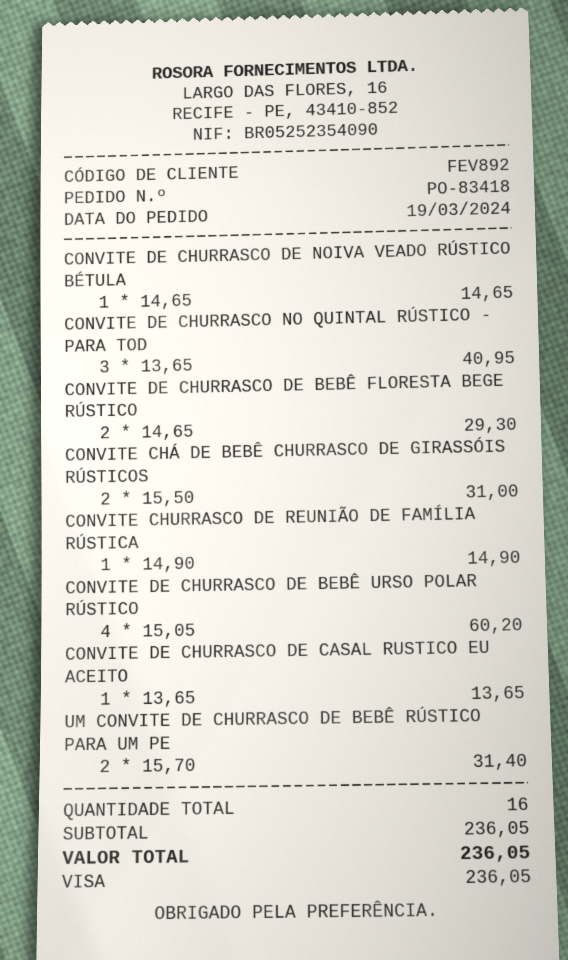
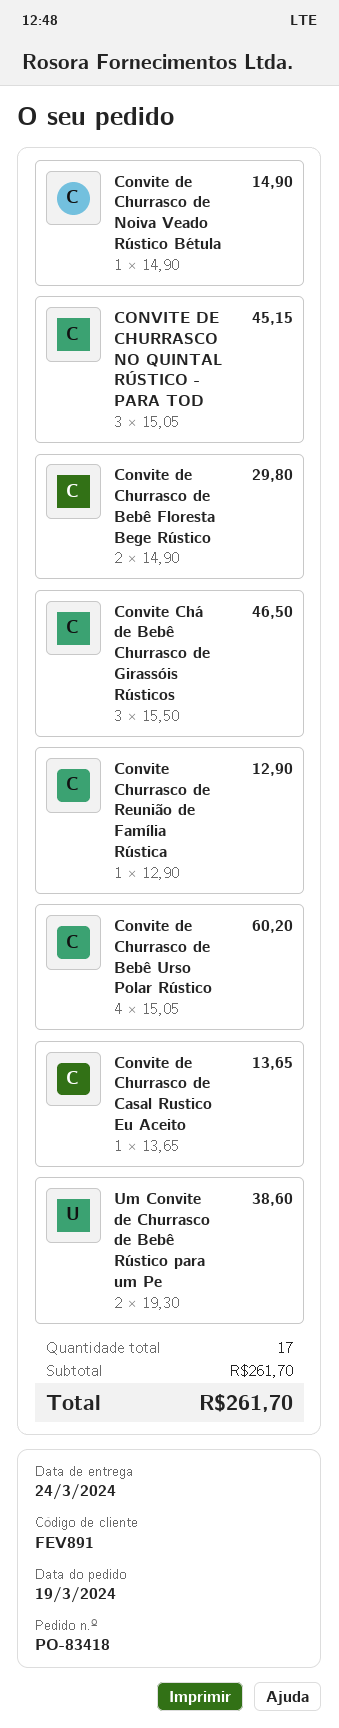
customer number: FEV892 -> FEV891
CONVITE DE CHURRASCO DE NOIVA VEADO RÚSTICO BÉTULA: 1 x 14.65 = 14.65 -> 1 x 14.90 = 14.90
CONVITE DE CHURRASCO NO QUINTAL RÚSTICO - PARA TOD: 3 x 13.65 = 40.95 -> 3 x 15.05 = 45.15
CONVITE DE CHURRASCO DE BEBÊ FLORESTA BEGE RÚSTICO: 2 x 14.65 = 29.30 -> 2 x 14.90 = 29.80
CONVITE CHÁ DE BEBÊ CHURRASCO DE GIRASSÓIS RÚSTICOS: 2 x 15.50 = 31.00 -> 3 x 15.50 = 46.50
CONVITE CHURRASCO DE REUNIÃO DE FAMÍLIA RÚSTICA: 1 x 14.90 = 14.90 -> 1 x 12.90 = 12.90
UM CONVITE DE CHURRASCO DE BEBÊ RÚSTICO PARA UM PE: 2 x 15.70 = 31.40 -> 2 x 19.30 = 38.60
total quantity: 16 -> 17
subtotal: 236.05 -> 261.70
total: 236.05 -> 261.70

